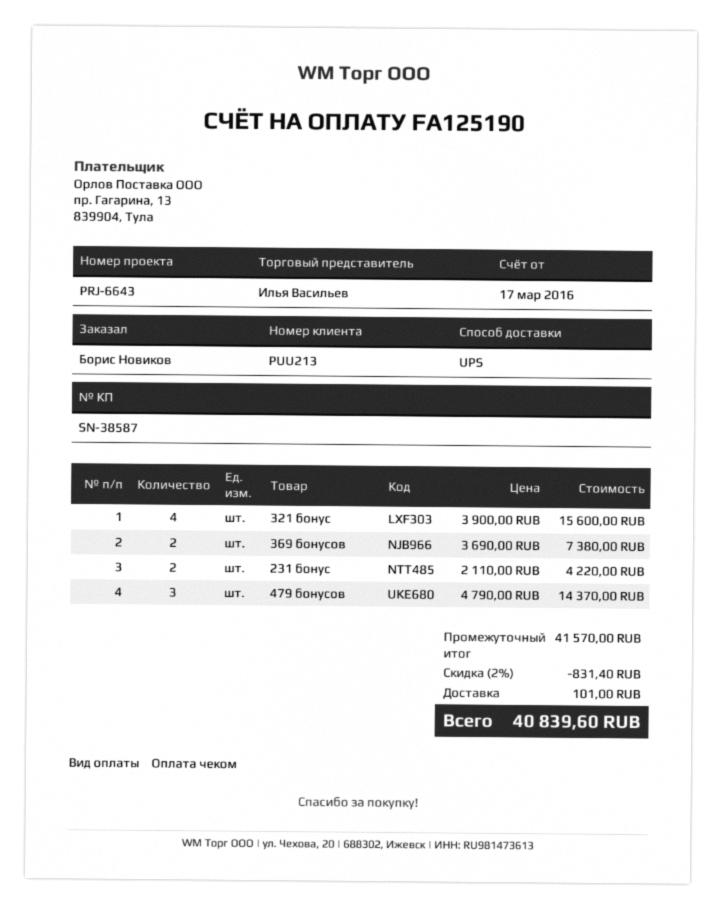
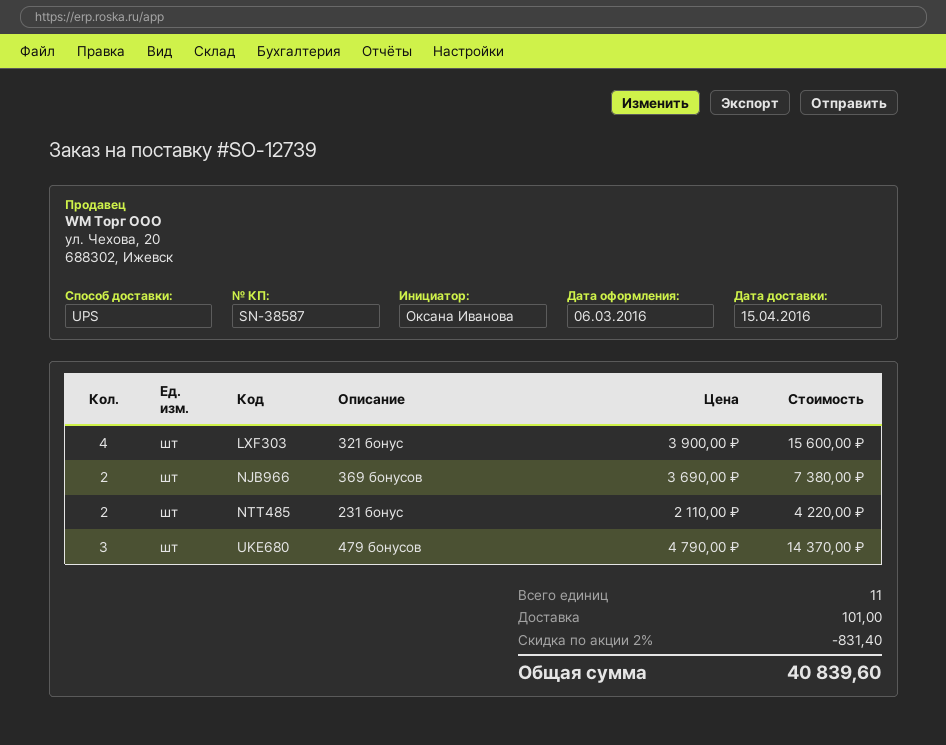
ordered by: Борис Новиков -> Оксана Иванова

